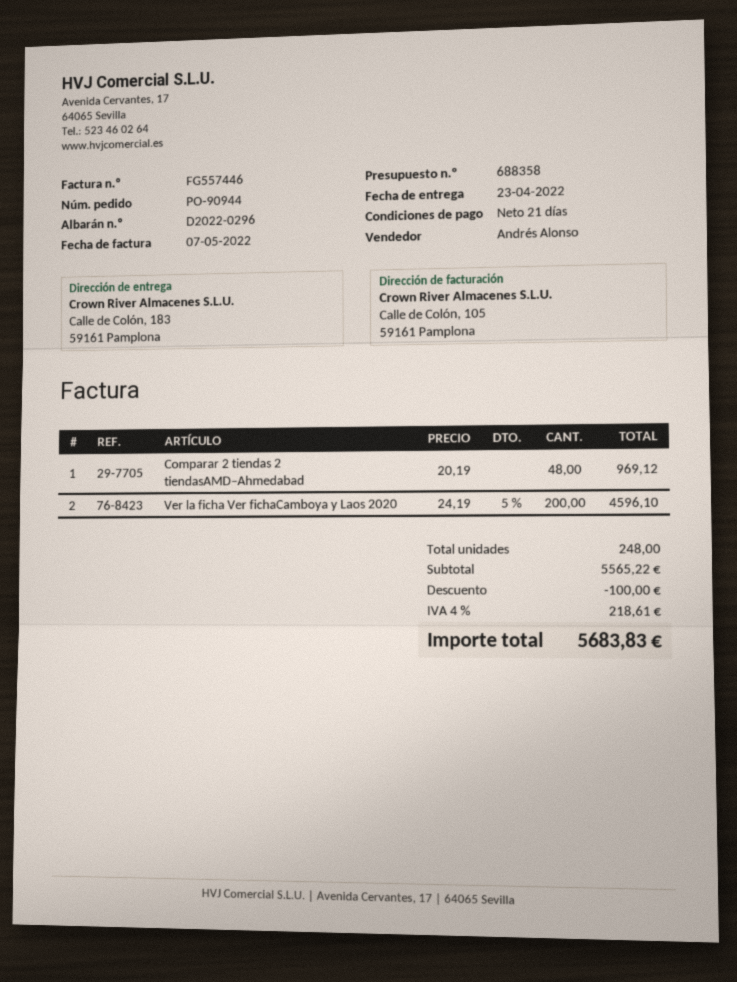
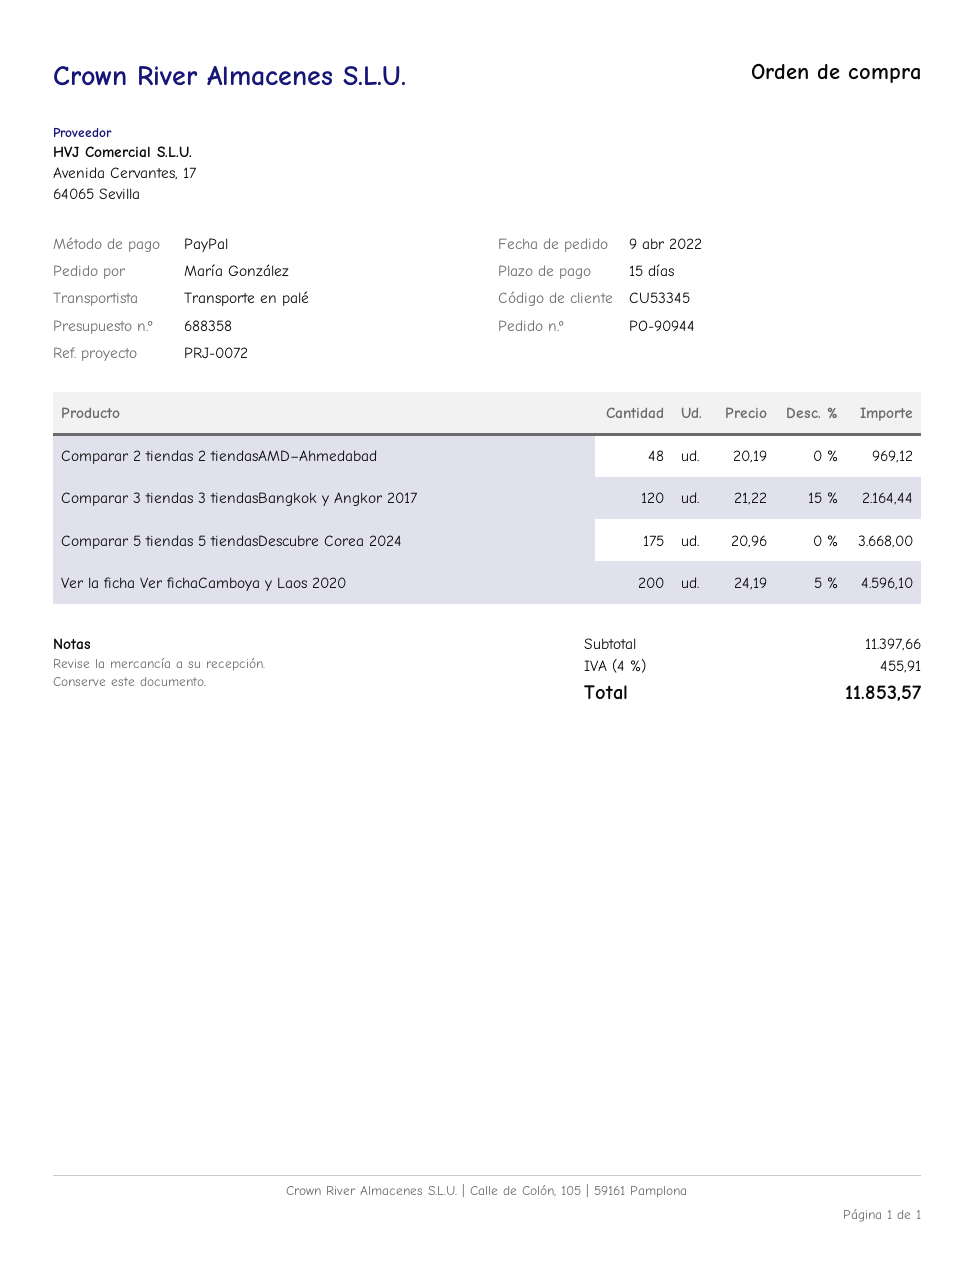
payment terms: 21 days -> 15 days
Comparar 3 tiendas 3 tiendasBangkok y Angkor 2017: none -> 120 x 21.22 - 15% = 2164.44
Comparar 5 tiendas 5 tiendasDescubre Corea 2024: none -> 175 x 20.96 = 3668.00
subtotal: 5565.22 -> 11397.66
discount: 100.00 -> none
tax: 4% = 218.61 -> 4% = 455.91
total: 5683.83 -> 11853.57

